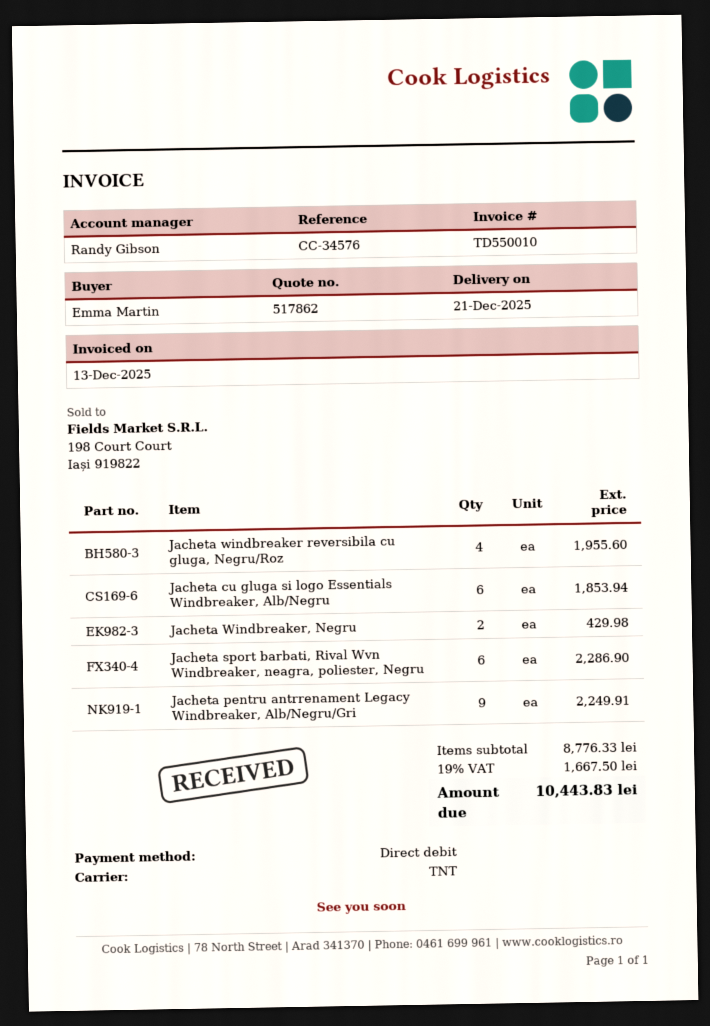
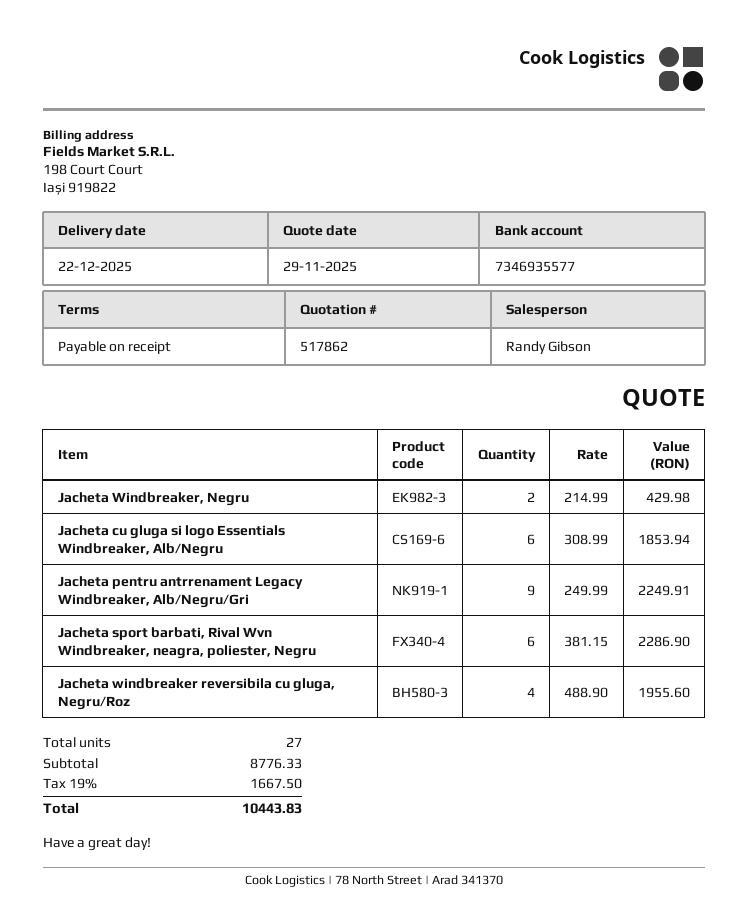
delivery date: 2025-12-21 -> 2025-12-22

